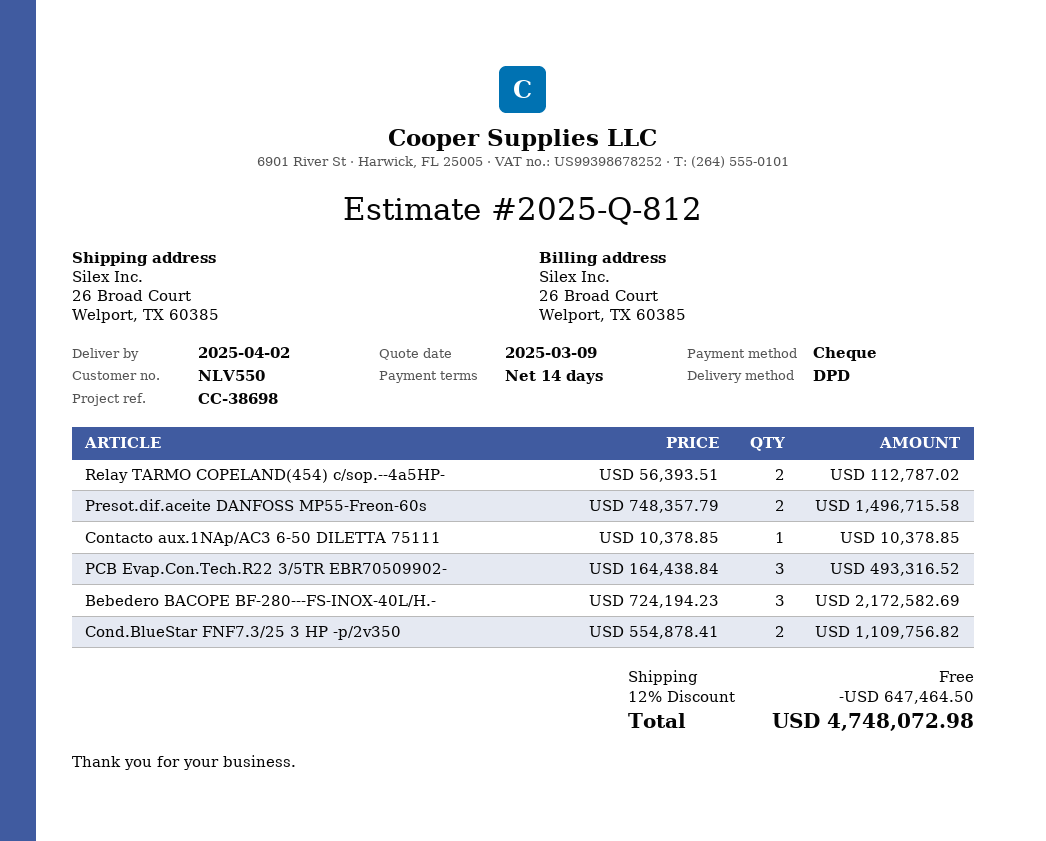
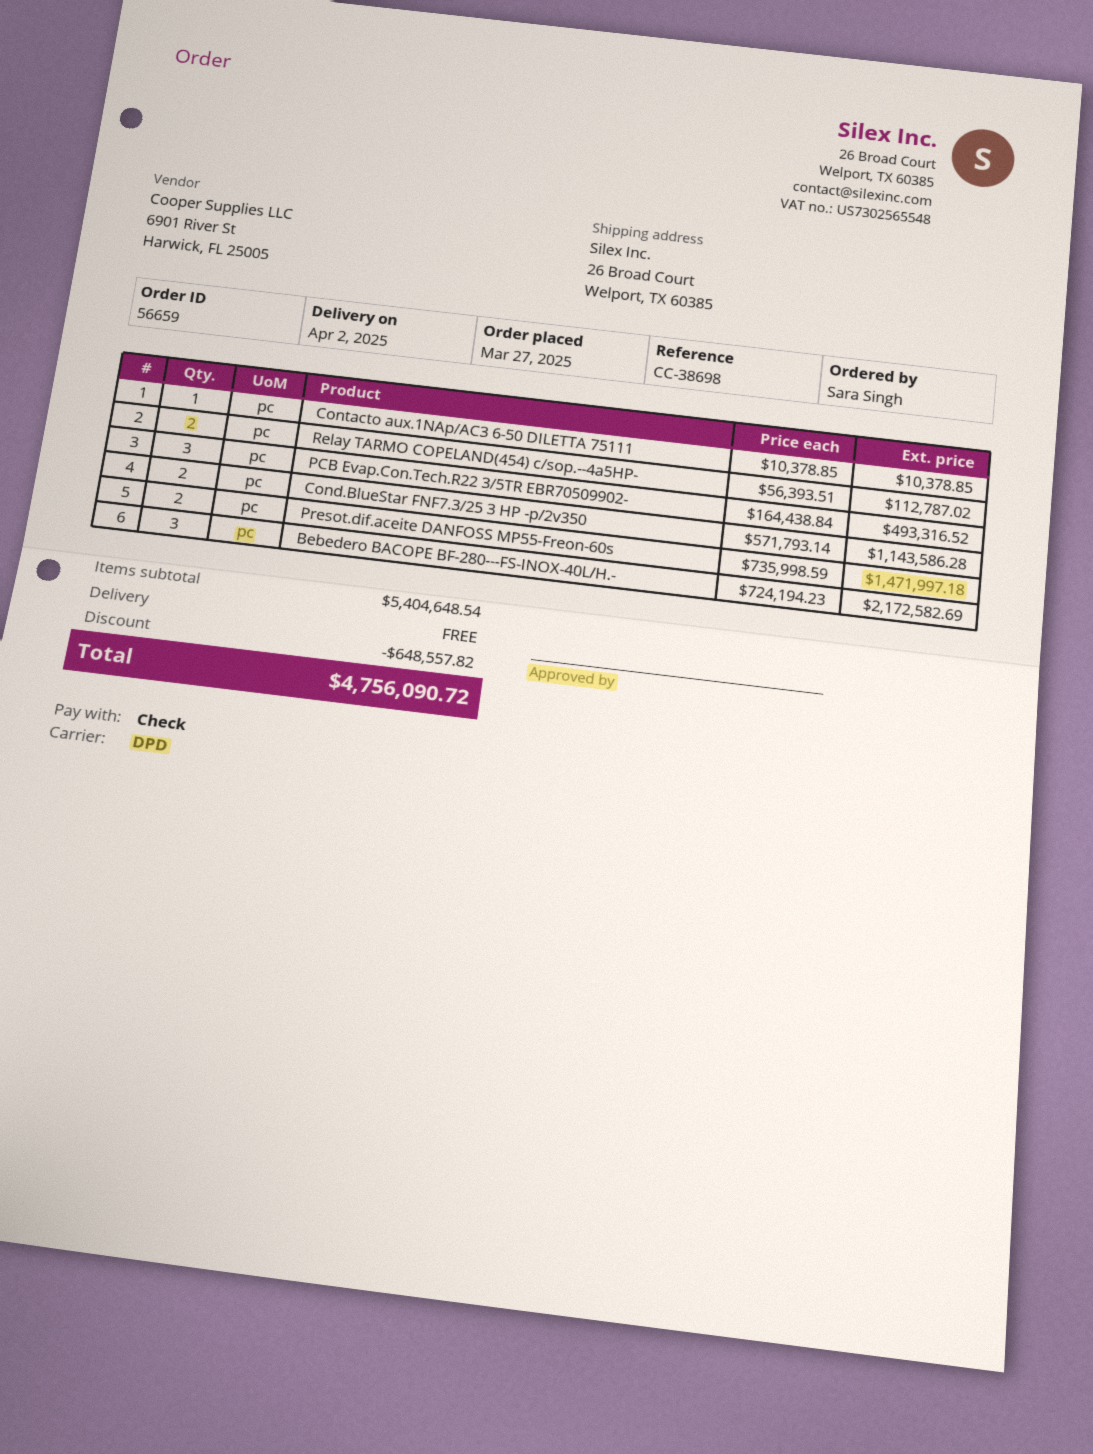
Presot.dif.aceite DANFOSS MP55-Freon-60s: 2 x 748357.79 = 1496715.58 -> 2 x 735998.59 = 1471997.18
Cond.BlueStar FNF7.3/25 3 HP -p/2v350: 2 x 554878.41 = 1109756.82 -> 2 x 571793.14 = 1143586.28
discount: 647464.50 -> 648557.82
total: 4748072.98 -> 4756090.72

